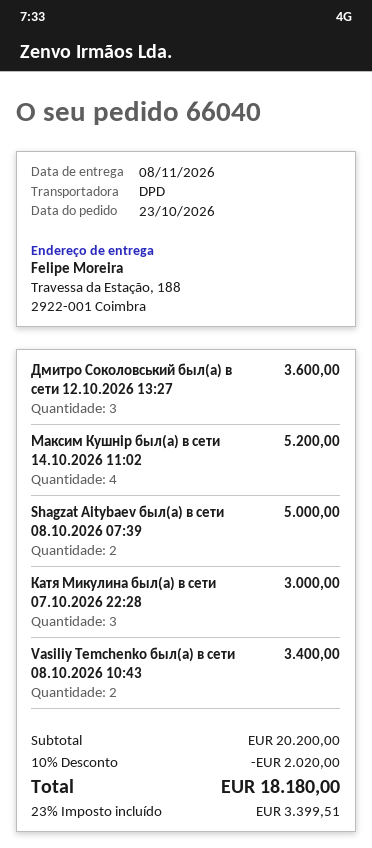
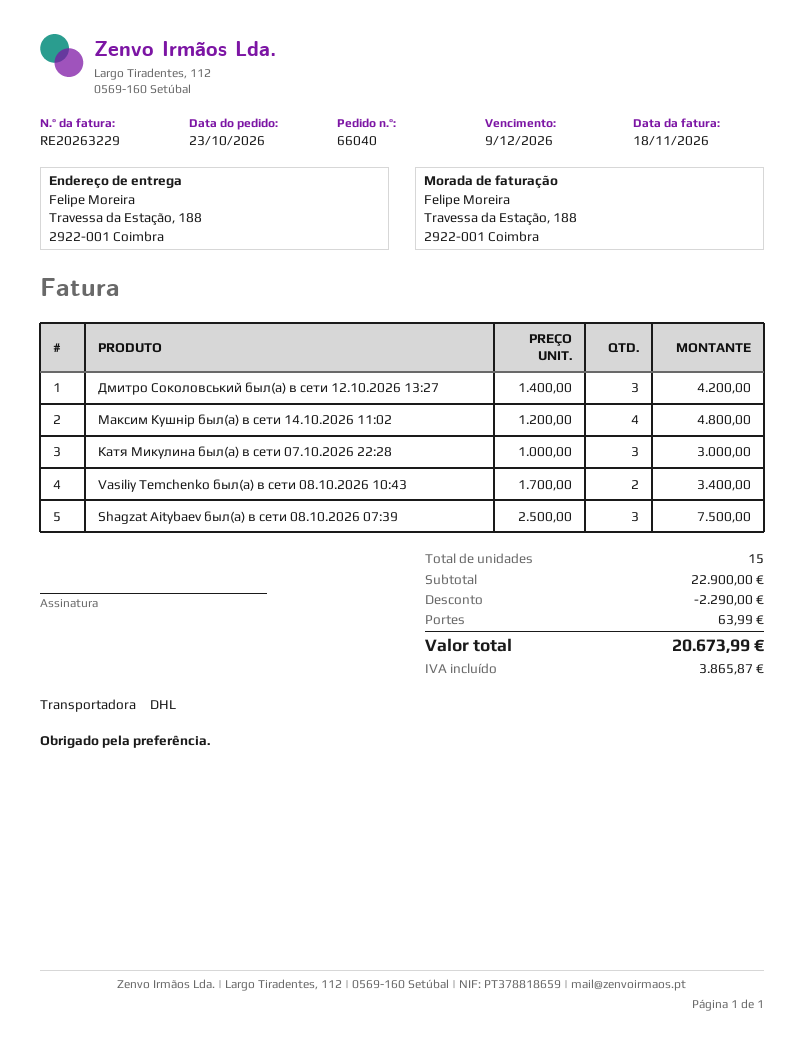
shipping method: DPD -> DHL
Дмитро Соколовський был(а) в сети 12.10.2026 13:27: 3 for 3600.00 -> 3 for 4200.00
Максим Кушнір был(а) в сети 14.10.2026 11:02: 4 for 5200.00 -> 4 for 4800.00
Shagzat Aitybaev был(а) в сети 08.10.2026 07:39: 2 for 5000.00 -> 3 for 7500.00
subtotal: 20200.00 -> 22900.00
discount: 2020.00 -> 2290.00
shipping: none -> 63.99
tax: 3399.51 -> 3865.87
total: 18180.00 -> 20673.99

